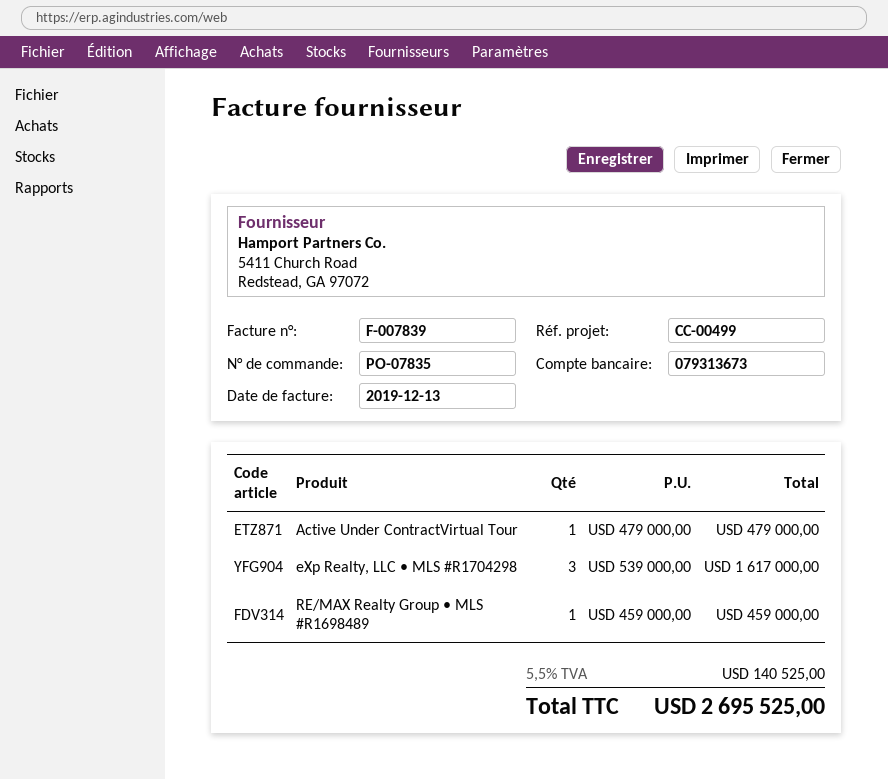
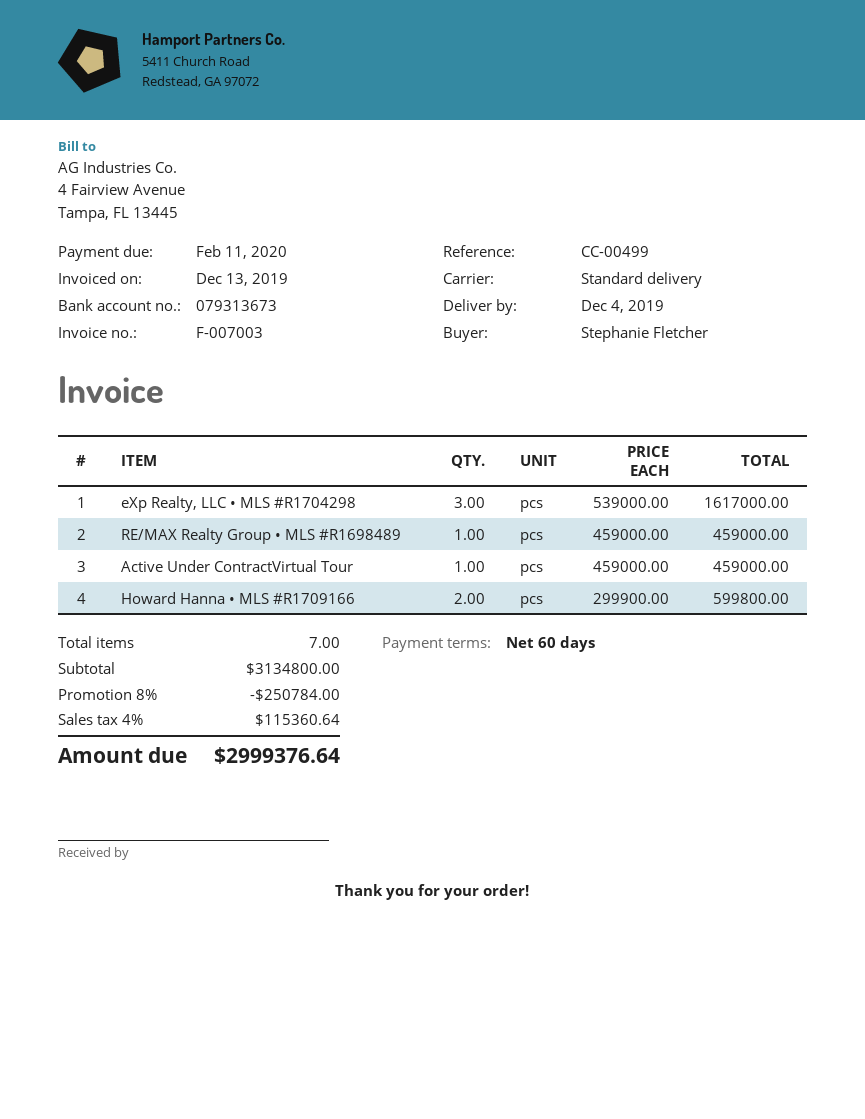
invoice number: F-007839 -> F-007003
Active Under ContractVirtual Tour: 1 x 479000.00 = 479000.00 -> 1 x 459000.00 = 459000.00
Howard Hanna • MLS #R1709166: none -> 2 x 299900.00 = 599800.00
discount: none -> 8% = 250784.00
tax: 5.5% = 140525.00 -> 4% = 115360.64
total: 2695525.00 -> 2999376.64

